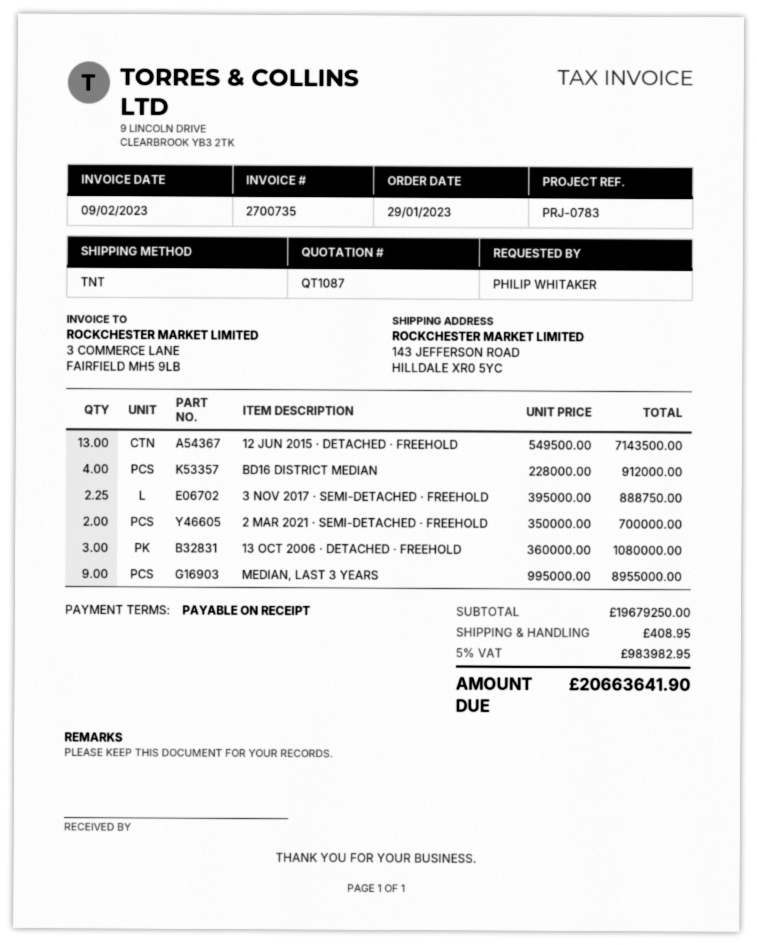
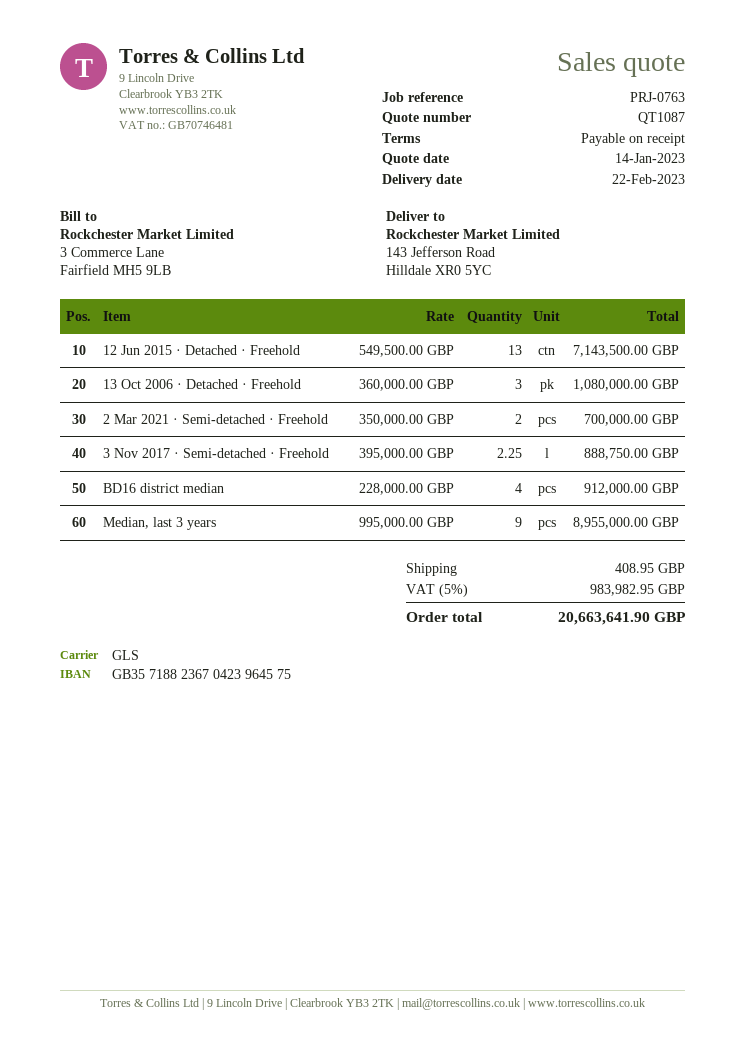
reference: PRJ-0783 -> PRJ-0763
shipping method: TNT -> GLS

